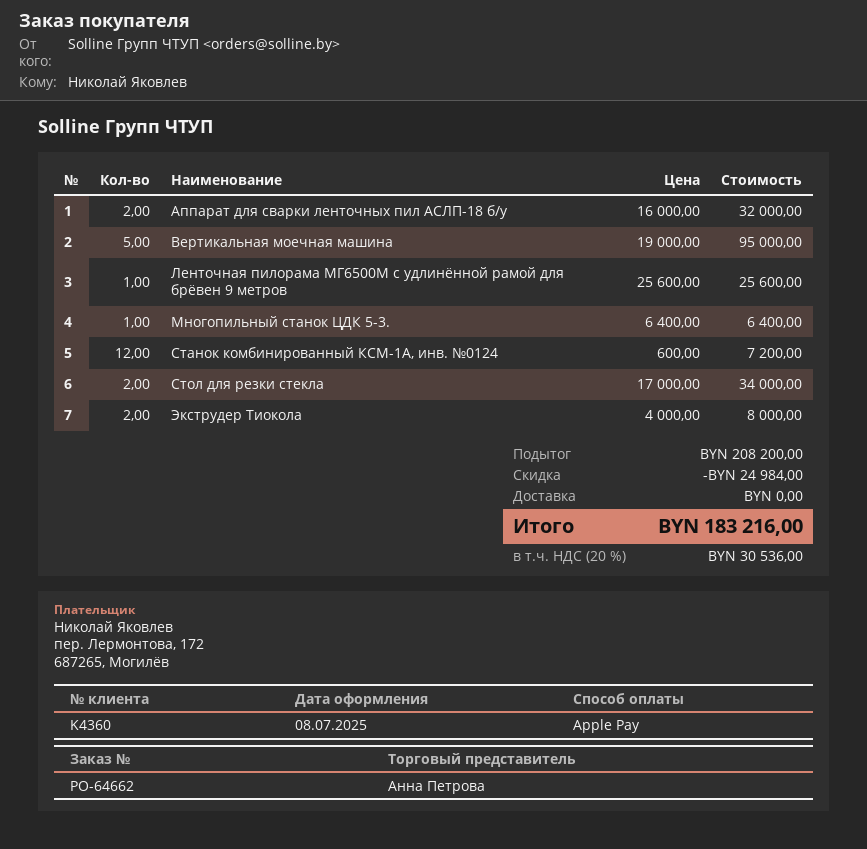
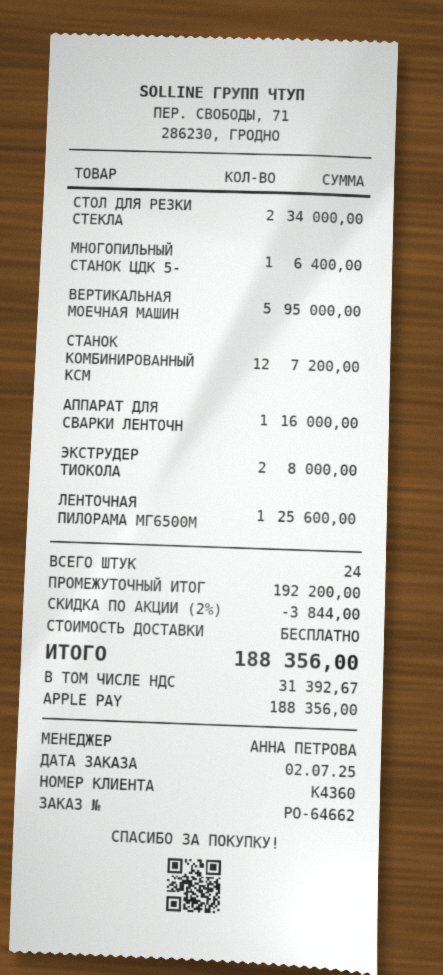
order date: 2025-07-08 -> 2025-07-02
Аппарат для сварки ленточных пил АСЛП-18 б/у: 2 for 32000.00 -> 1 for 16000.00
subtotal: 208200.00 -> 192200.00
discount: 24984.00 -> 3844.00
tax: 30536.00 -> 31392.67
total: 183216.00 -> 188356.00

